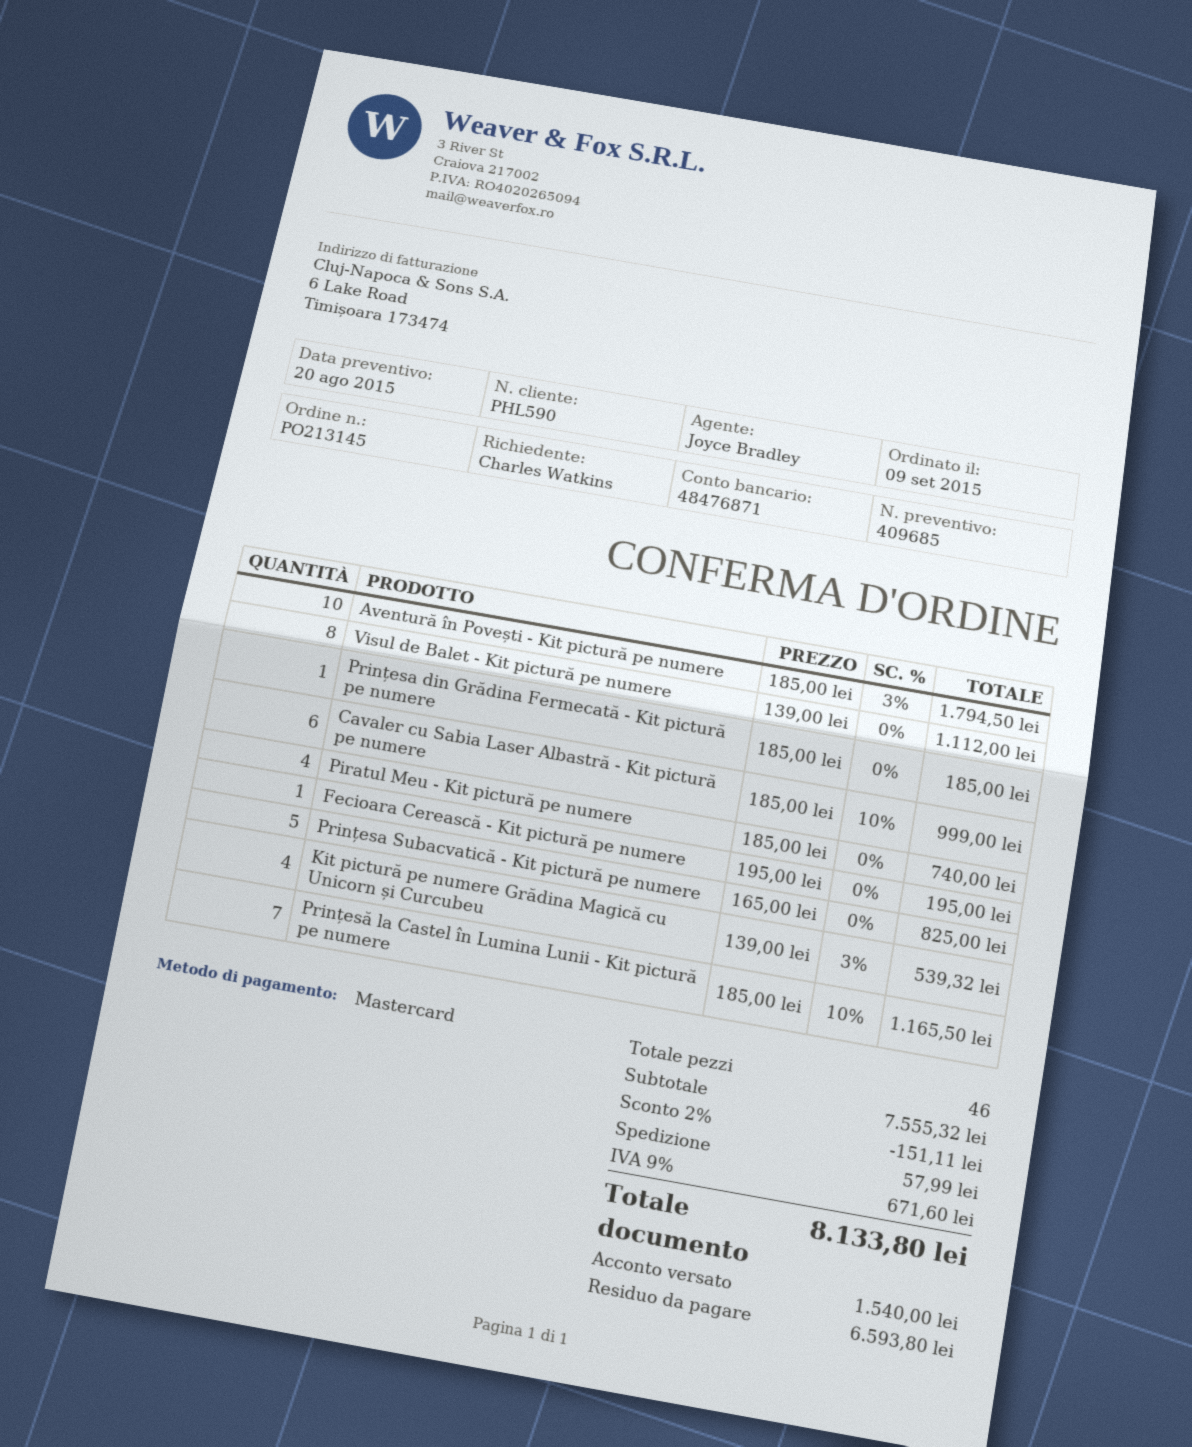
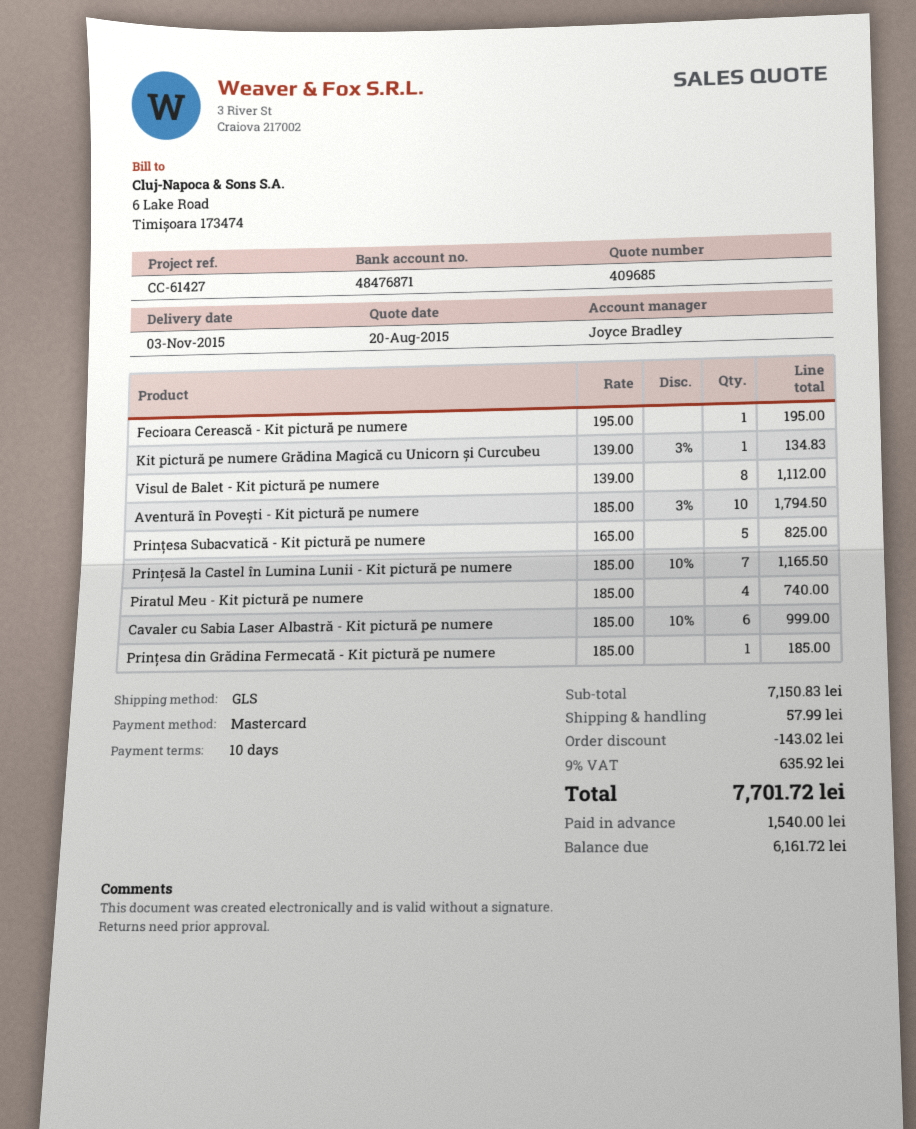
Kit pictură pe numere Grădina Magică cu Unicorn și Curcubeu: 4 x 139.00 - 3% = 539.32 -> 1 x 139.00 - 3% = 134.83
subtotal: 7555.32 -> 7150.83
discount: 151.11 -> 143.02
tax: 9% = 671.60 -> 9% = 635.92
total: 8133.80 -> 7701.72
balance: 6593.80 -> 6161.72

